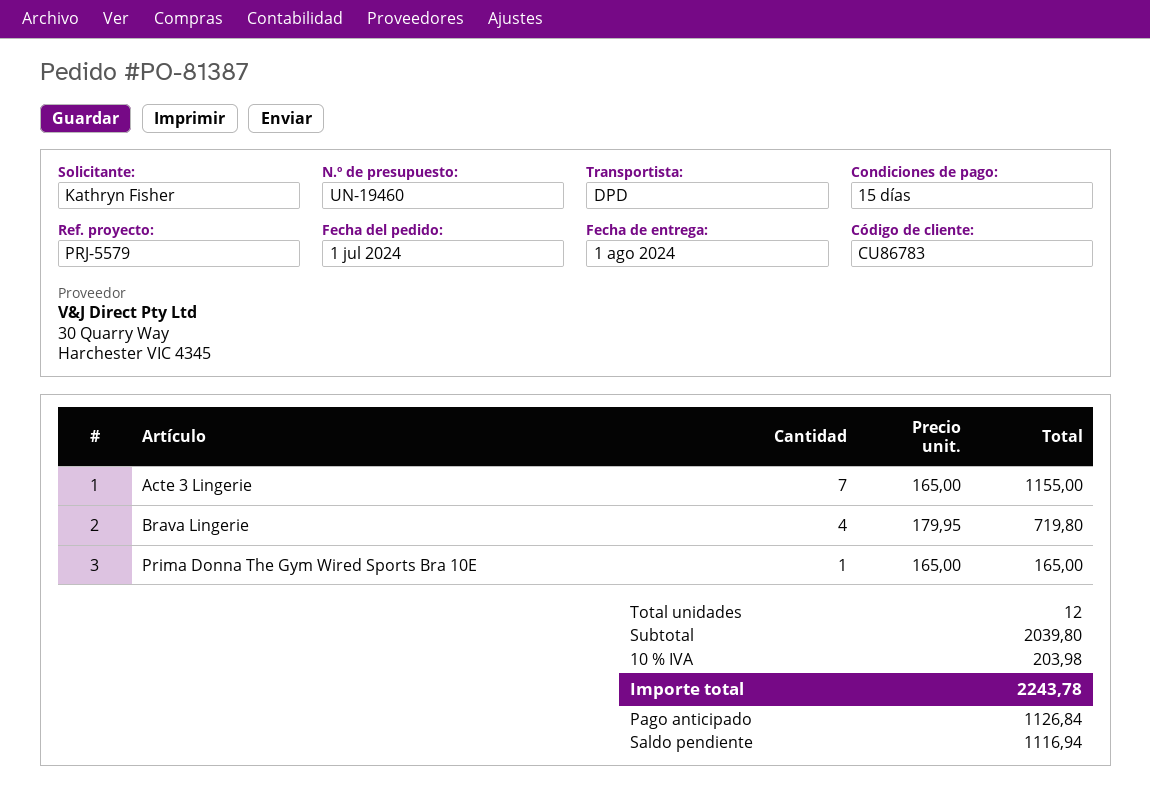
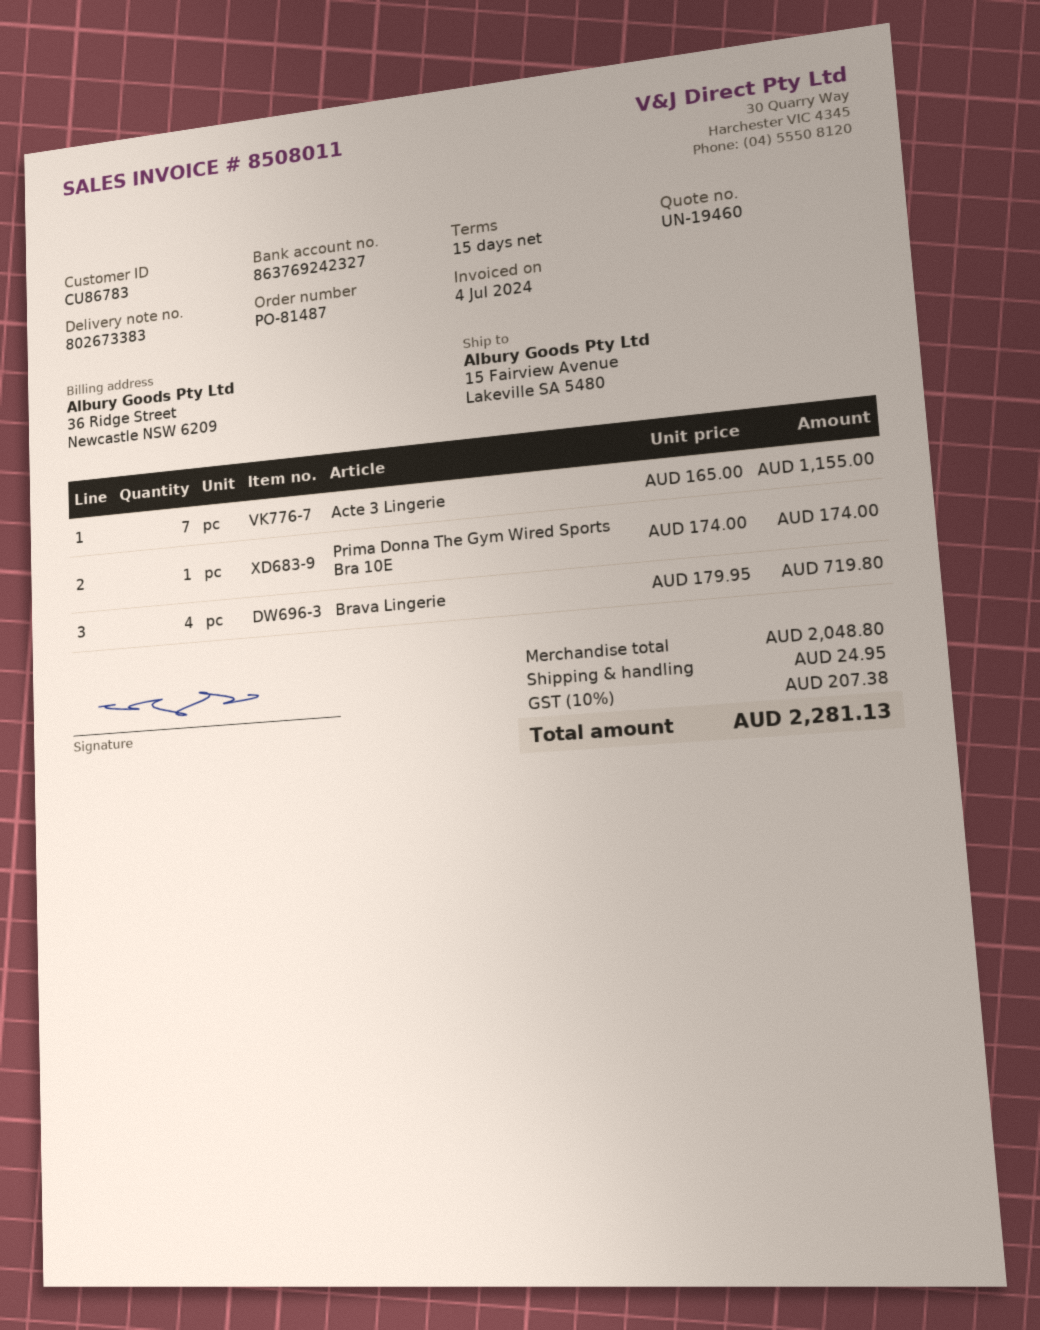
order number: PO-81387 -> PO-81487
Prima Donna The Gym Wired Sports Bra 10E: 1 x 165.00 = 165.00 -> 1 x 174.00 = 174.00
subtotal: 2039.80 -> 2048.80
shipping: none -> 24.95
tax: 10% = 203.98 -> 10% = 207.38
total: 2243.78 -> 2281.13

